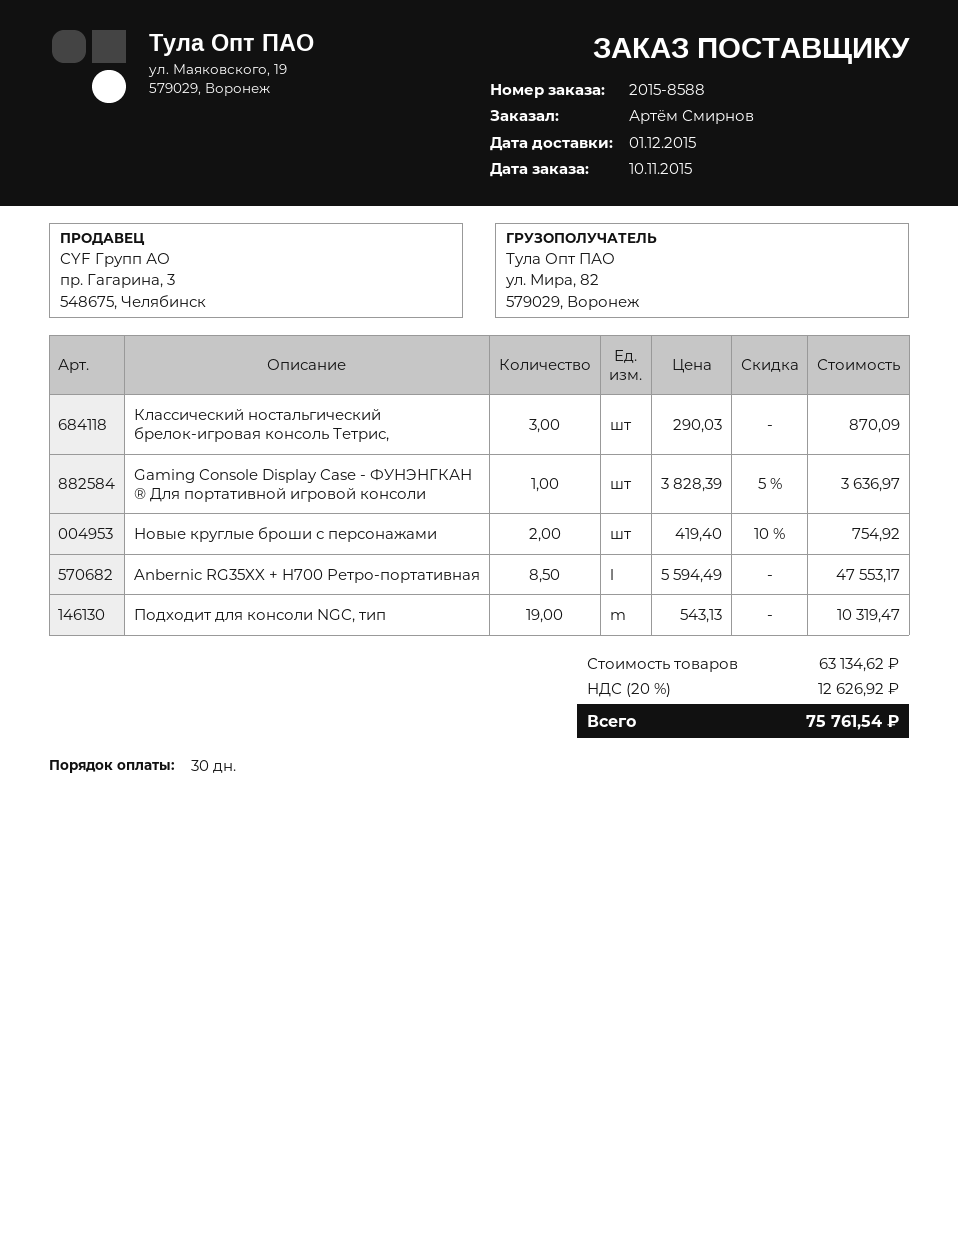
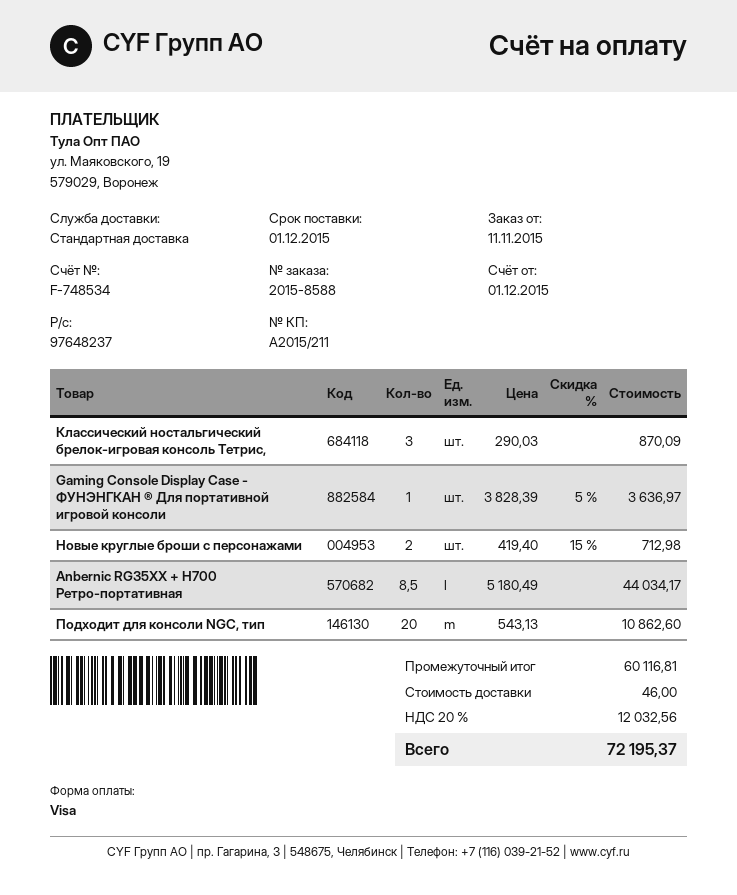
order date: 2015-11-10 -> 2015-11-11
Новые круглые броши с персонажами: 2 x 419.40 - 10% = 754.92 -> 2 x 419.40 - 15% = 712.98
Anbernic RG35XX + H700 Ретро-портативная: 8.5 x 5594.49 = 47553.17 -> 8.5 x 5180.49 = 44034.17
Подходит для консоли NGC, тип: 19 x 543.13 = 10319.47 -> 20 x 543.13 = 10862.60
subtotal: 63134.62 -> 60116.81
shipping: none -> 46.00
tax: 20% = 12626.92 -> 20% = 12032.56
total: 75761.54 -> 72195.37

